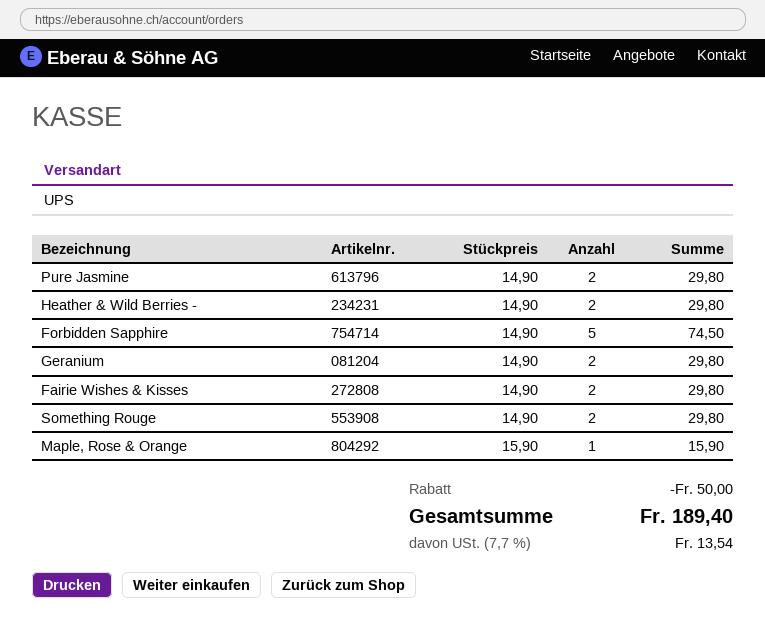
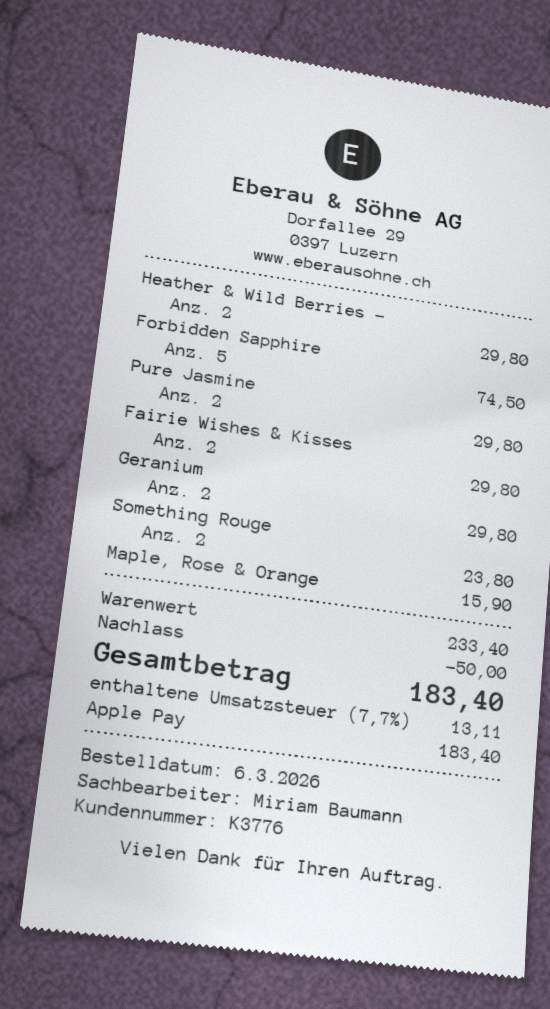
Something Rouge: 2 for 29.80 -> 2 for 23.80
tax: 7.7% = 13.54 -> 7.7% = 13.11
total: 189.40 -> 183.40

